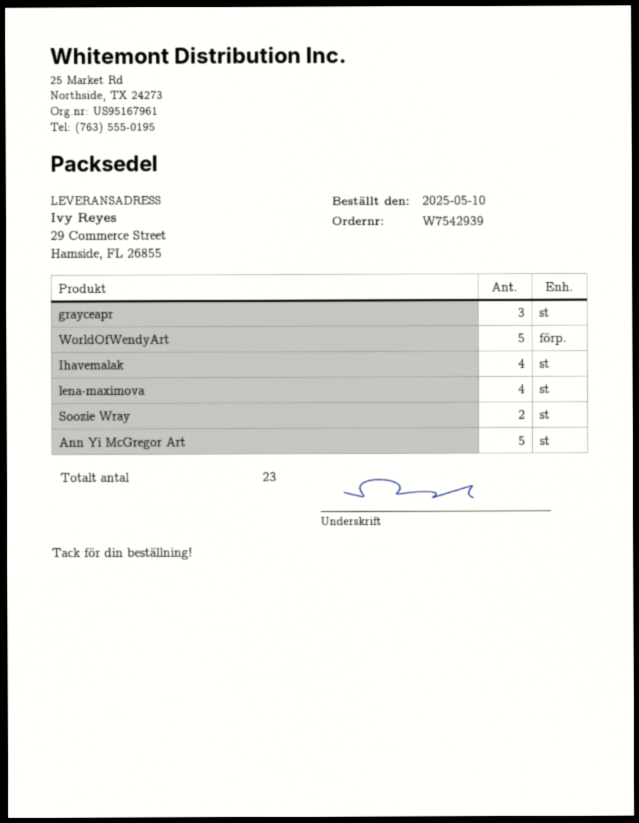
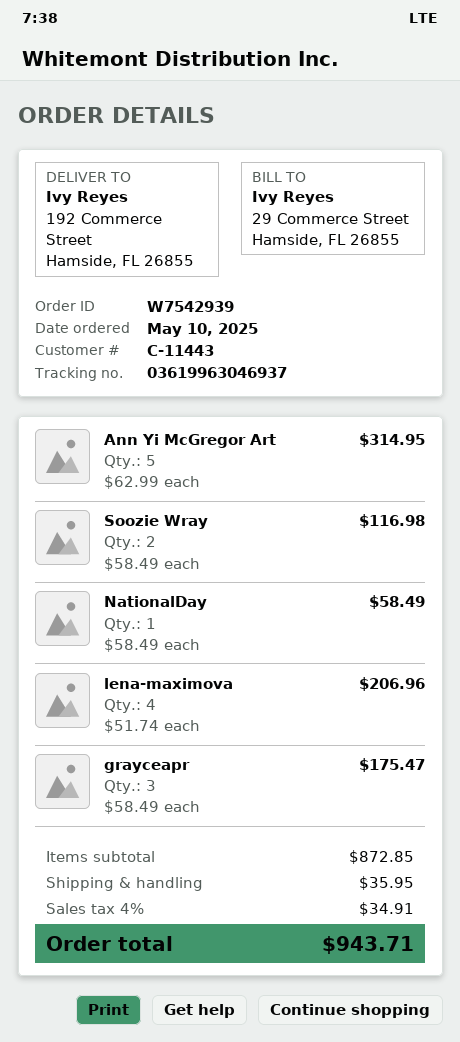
ship to: 29 Commerce Street, Hamside, FL 26855 -> 192 Commerce Street, Hamside, FL 26855
WorldOfWendyArt: 5 -> none
Ihavemalak: 4 -> none
NationalDay: none -> 1

